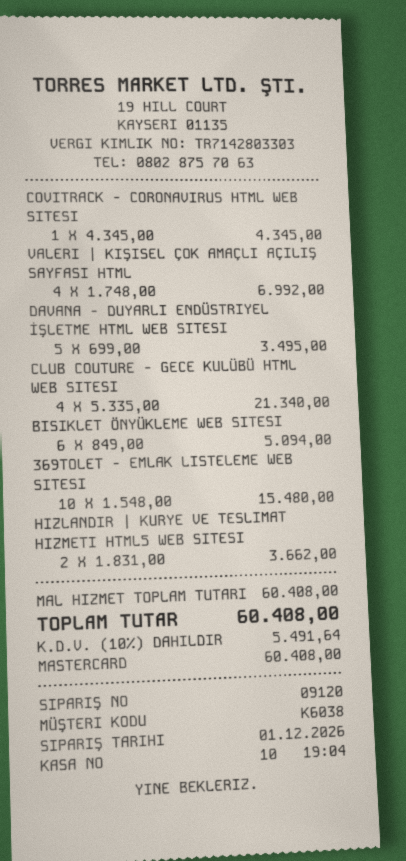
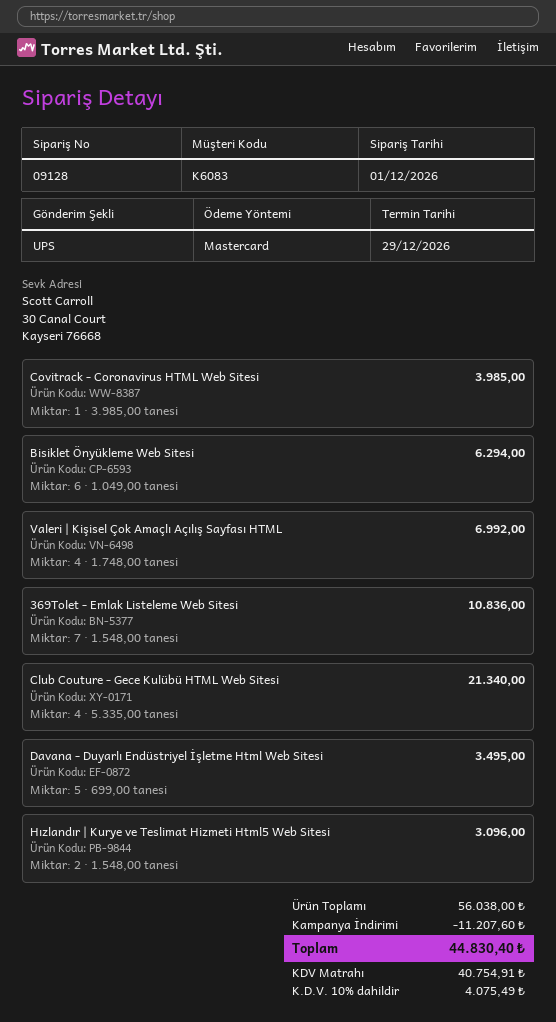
order number: 09120 -> 09128
customer number: K6038 -> K6083
COVITRACK - CORONAVIRUS HTML WEB SITESI: 1 x 4345.00 = 4345.00 -> 1 x 3985.00 = 3985.00
BISIKLET ÖNYÜKLEME WEB SITESI: 6 x 849.00 = 5094.00 -> 6 x 1049.00 = 6294.00
369TOLET - EMLAK LISTELEME WEB SITESI: 10 x 1548.00 = 15480.00 -> 7 x 1548.00 = 10836.00
HIZLANDIR | KURYE VE TESLIMAT HIZMETI HTML5 WEB SITESI: 2 x 1831.00 = 3662.00 -> 2 x 1548.00 = 3096.00
subtotal: 60408.00 -> 56038.00
discount: none -> 11207.60
tax: 10% = 5491.64 -> 10% = 4075.49
total: 60408.00 -> 44830.40

